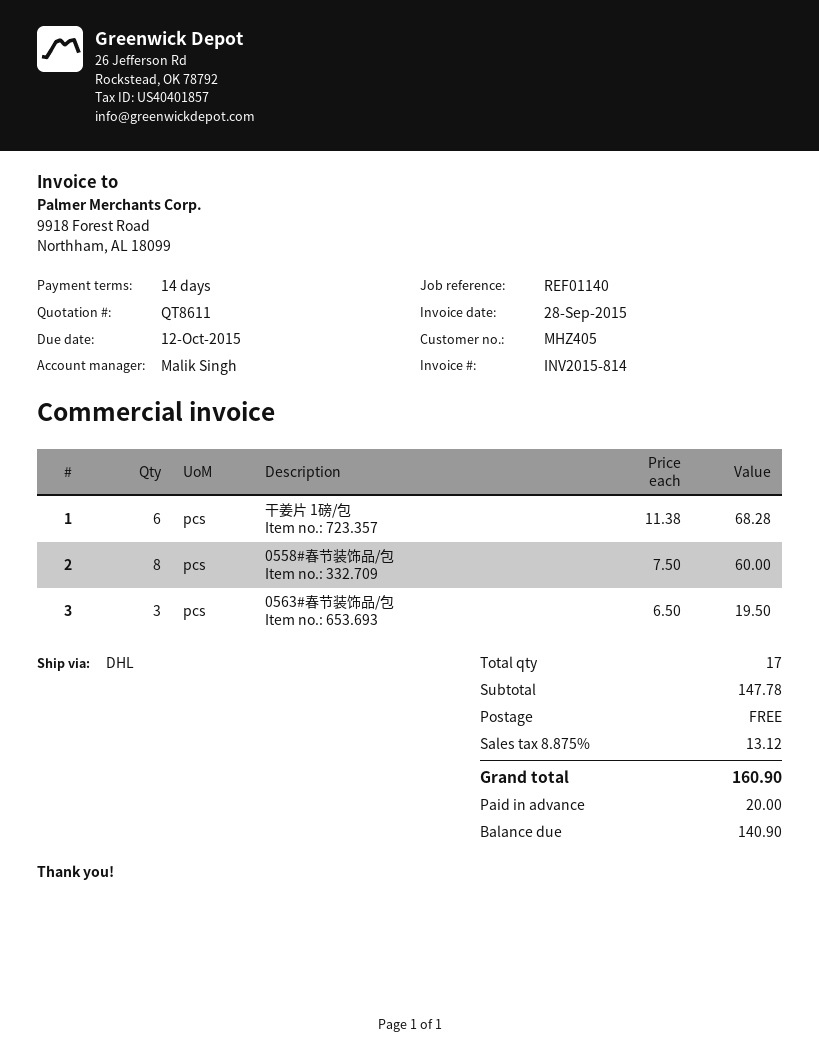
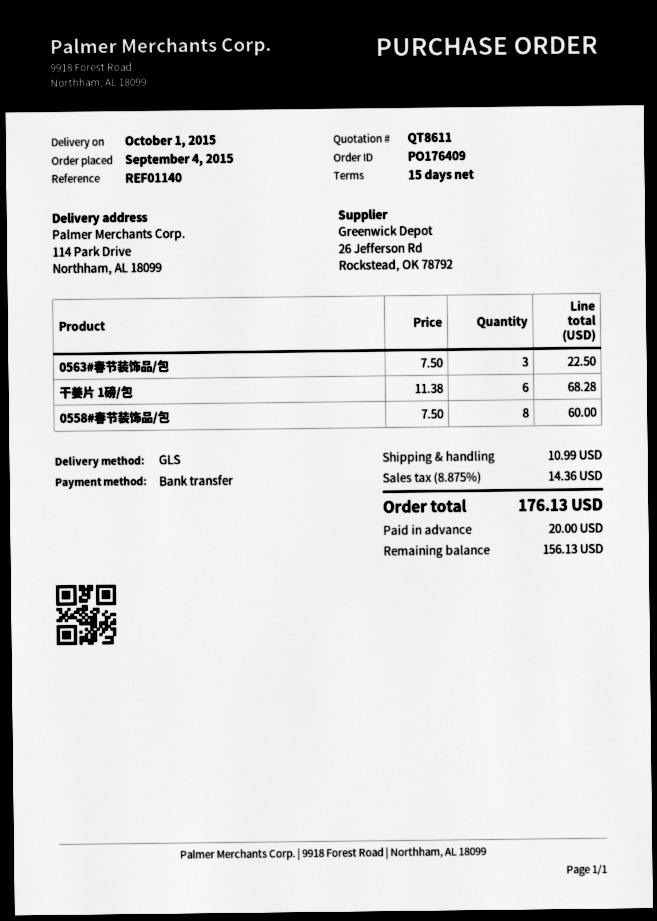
payment terms: 14 days -> 15 days
shipping method: DHL -> GLS
0563#春节装饰品/包: 3 x 6.50 = 19.50 -> 3 x 7.50 = 22.50
shipping: 0.00 -> 10.99
tax: 8.875% = 13.12 -> 8.875% = 14.36
total: 160.90 -> 176.13
balance: 140.90 -> 156.13

